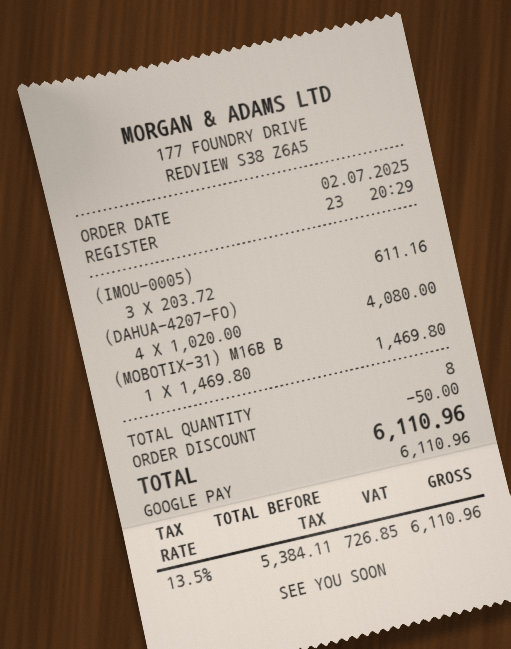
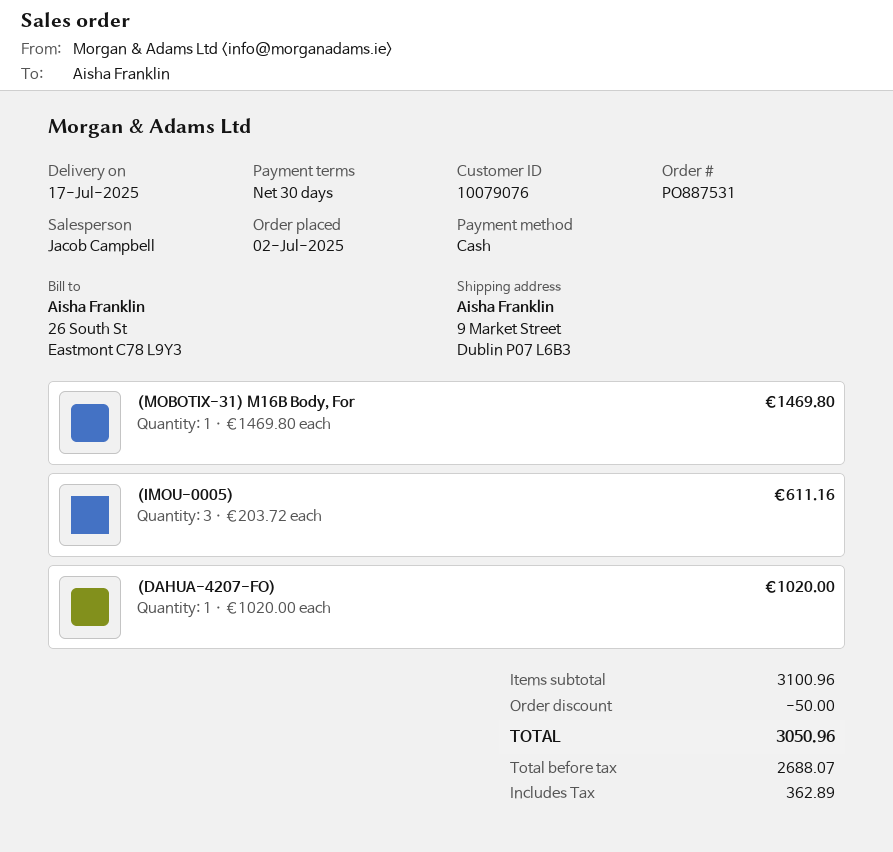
payment method: Google Pay -> cash
(DAHUA-4207-FO): 4 x 1020.00 = 4080.00 -> 1 x 1020.00 = 1020.00
net: 5384.11 -> 2688.07
tax: 726.85 -> 362.89
total: 6110.96 -> 3050.96

